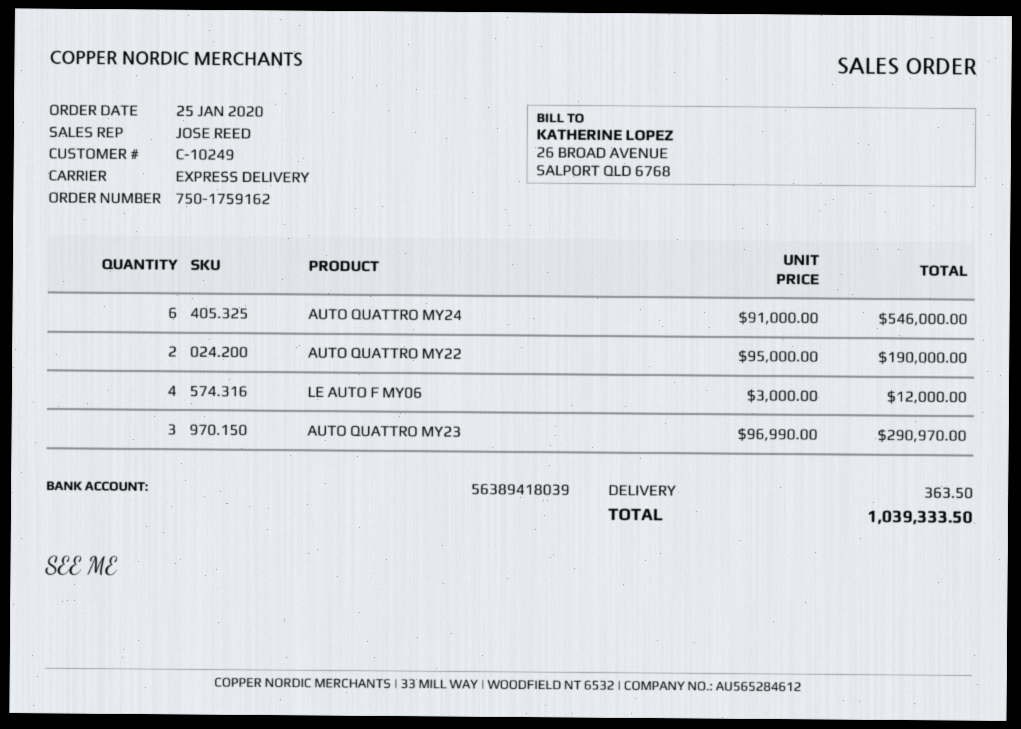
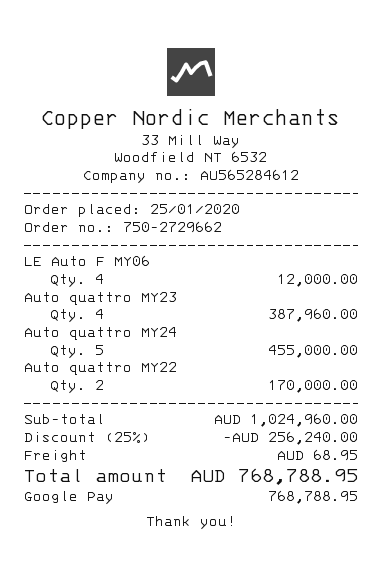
order number: 750-1759162 -> 750-2729662
AUTO QUATTRO MY24: 6 for 546000.00 -> 5 for 455000.00
AUTO QUATTRO MY22: 2 for 190000.00 -> 2 for 170000.00
AUTO QUATTRO MY23: 3 for 290970.00 -> 4 for 387960.00
discount: none -> 25% = 256240.00
shipping: 363.50 -> 68.95
total: 1039333.50 -> 768788.95

